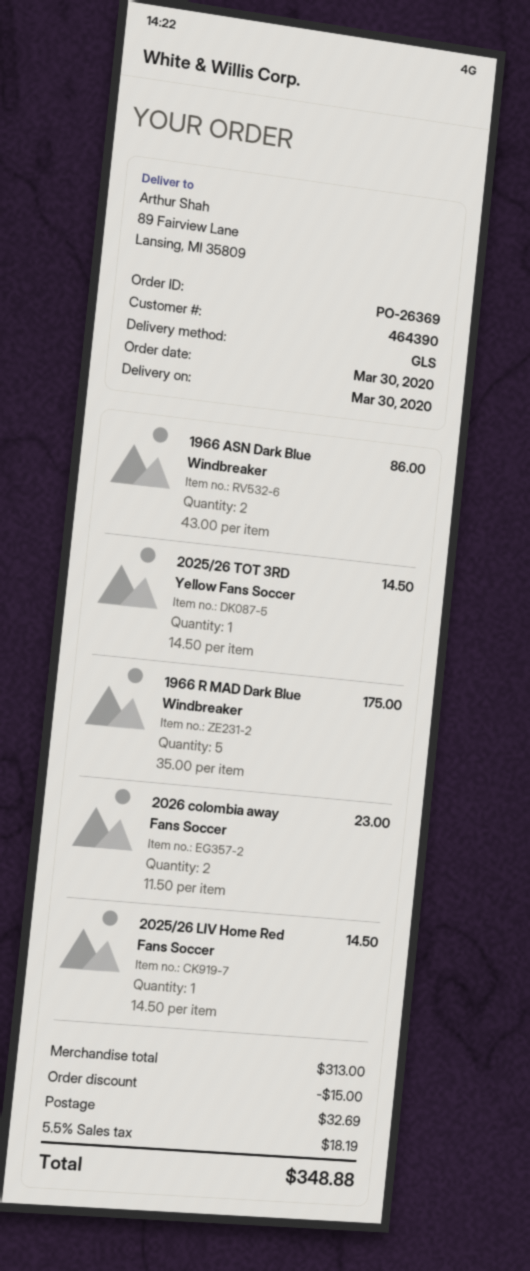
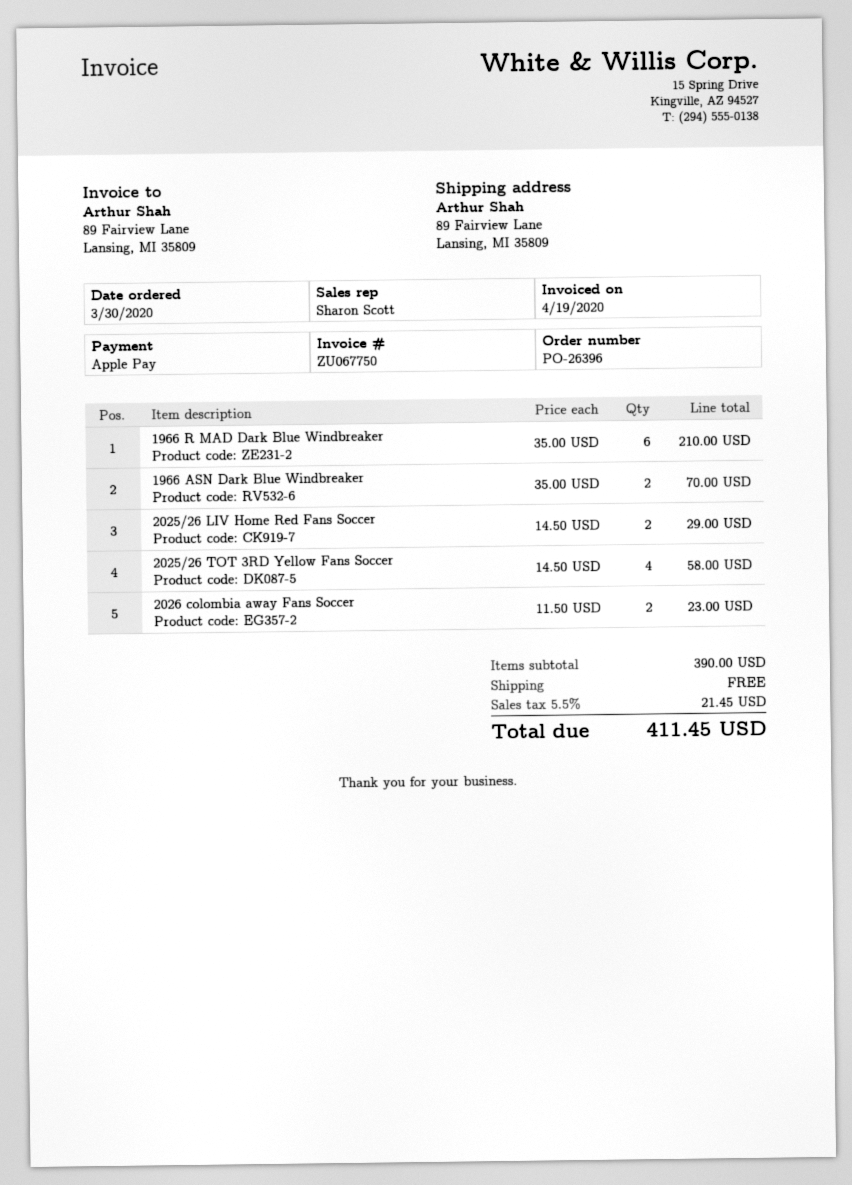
order number: PO-26369 -> PO-26396
1966 ASN Dark Blue Windbreaker: 2 x 43.00 = 86.00 -> 2 x 35.00 = 70.00
2025/26 TOT 3RD Yellow Fans Soccer: 1 x 14.50 = 14.50 -> 4 x 14.50 = 58.00
1966 R MAD Dark Blue Windbreaker: 5 x 35.00 = 175.00 -> 6 x 35.00 = 210.00
2025/26 LIV Home Red Fans Soccer: 1 x 14.50 = 14.50 -> 2 x 14.50 = 29.00
subtotal: 313.00 -> 390.00
discount: 15.00 -> none
shipping: 32.69 -> 0.00
tax: 5.5% = 18.19 -> 5.5% = 21.45
total: 348.88 -> 411.45

